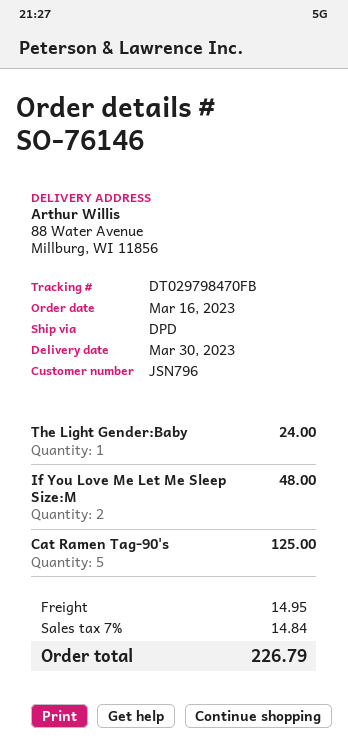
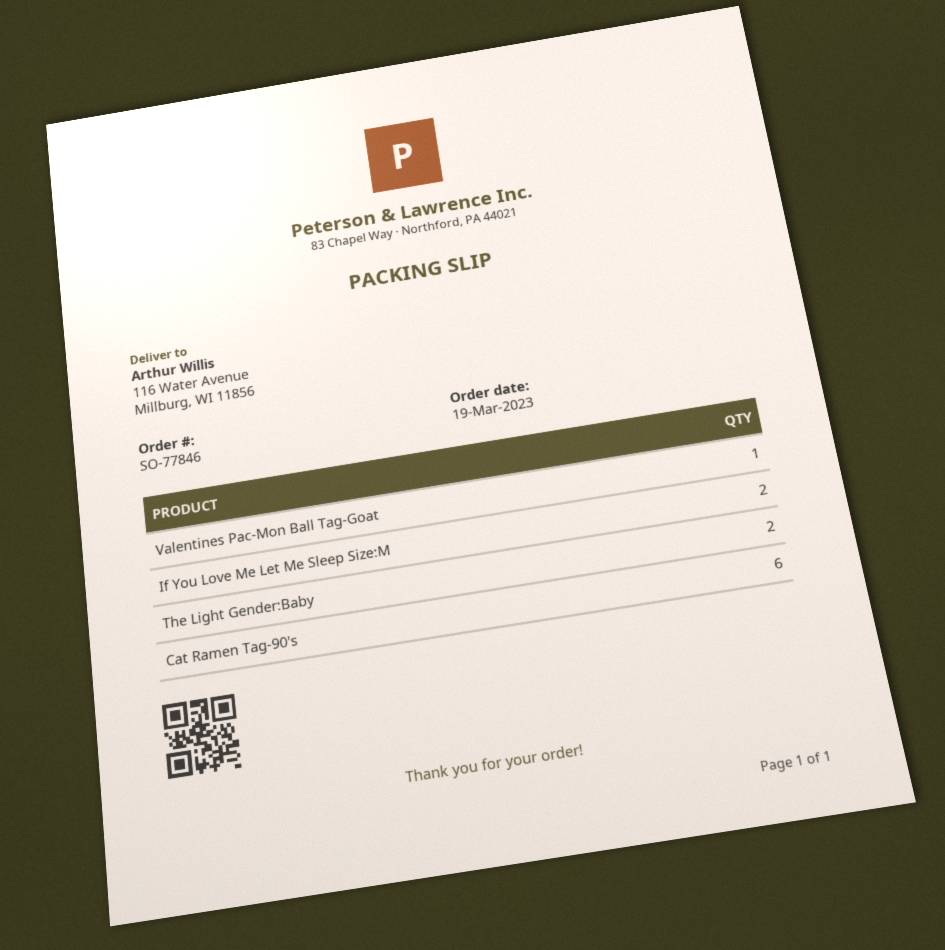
order number: SO-76146 -> SO-77846
order date: 2023-03-16 -> 2023-03-19
ship to: 88 Water Avenue, Millburg, WI 11856 -> 116 Water Avenue, Millburg, WI 11856
The Light Gender:Baby: 1 -> 2
Cat Ramen Tag-90's: 5 -> 6
Valentines Pac-Mon Ball Tag-Goat: none -> 1

